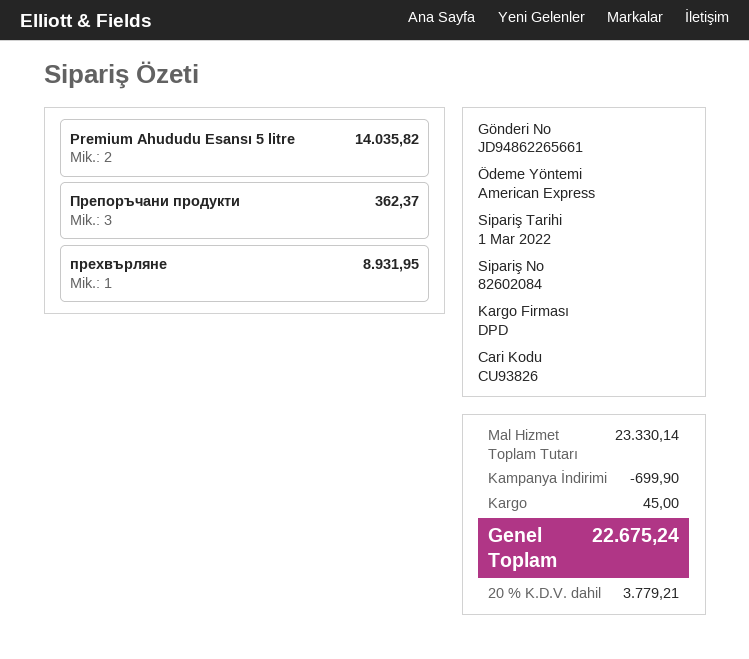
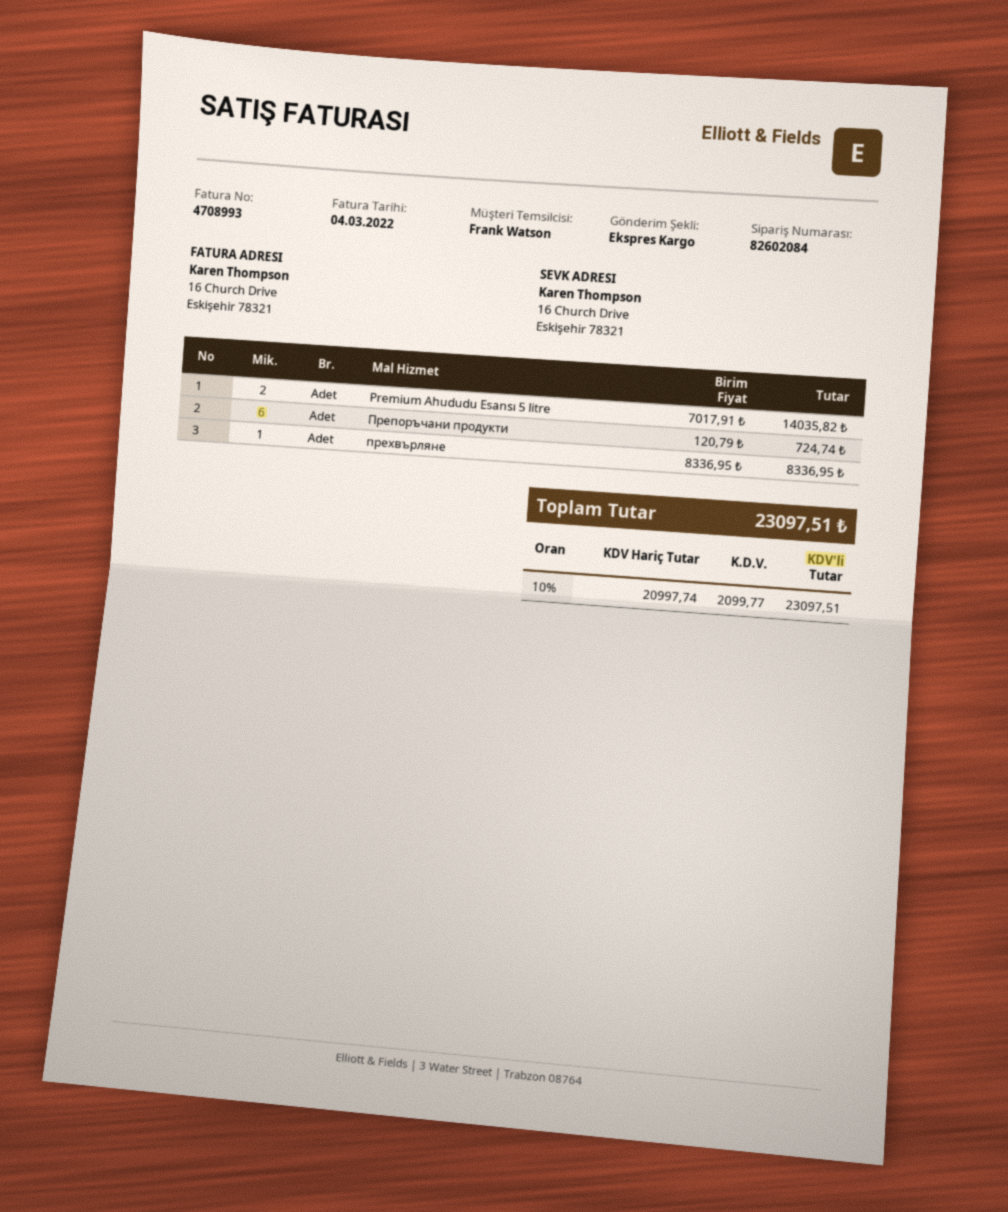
shipping method: DPD -> express
Препоръчани продукти: 3 for 362.37 -> 6 for 724.74
прехвърляне: 1 for 8931.95 -> 1 for 8336.95
discount: 699.90 -> none
shipping: 45.00 -> none
tax: 20% = 3779.21 -> 10% = 2099.77
total: 22675.24 -> 23097.51

